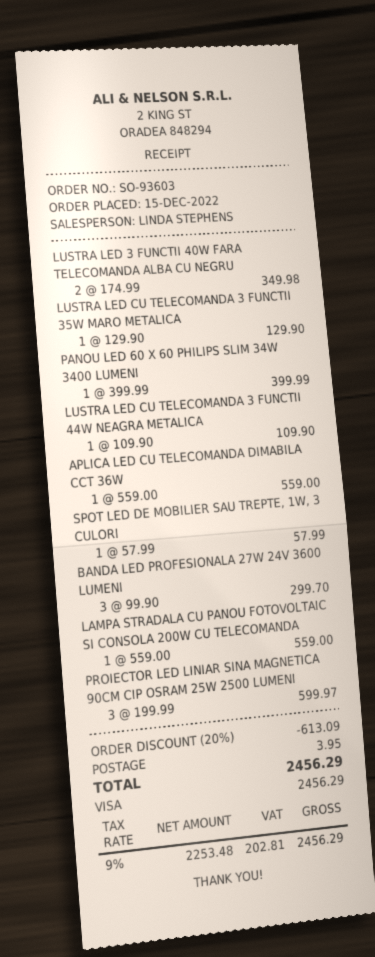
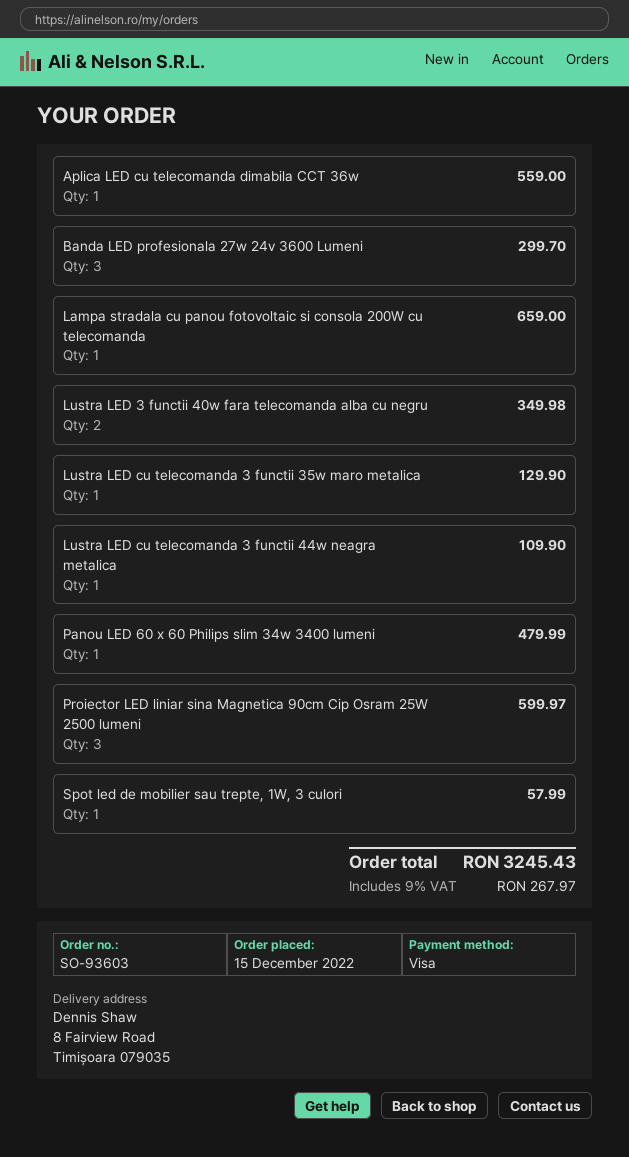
PANOU LED 60 X 60 PHILIPS SLIM 34W 3400 LUMENI: 1 for 399.99 -> 1 for 479.99
LAMPA STRADALA CU PANOU FOTOVOLTAIC SI CONSOLA 200W CU TELECOMANDA: 1 for 559.00 -> 1 for 659.00
discount: 20% = 613.09 -> none
shipping: 3.95 -> none
tax: 9% = 202.81 -> 9% = 267.97
total: 2456.29 -> 3245.43

